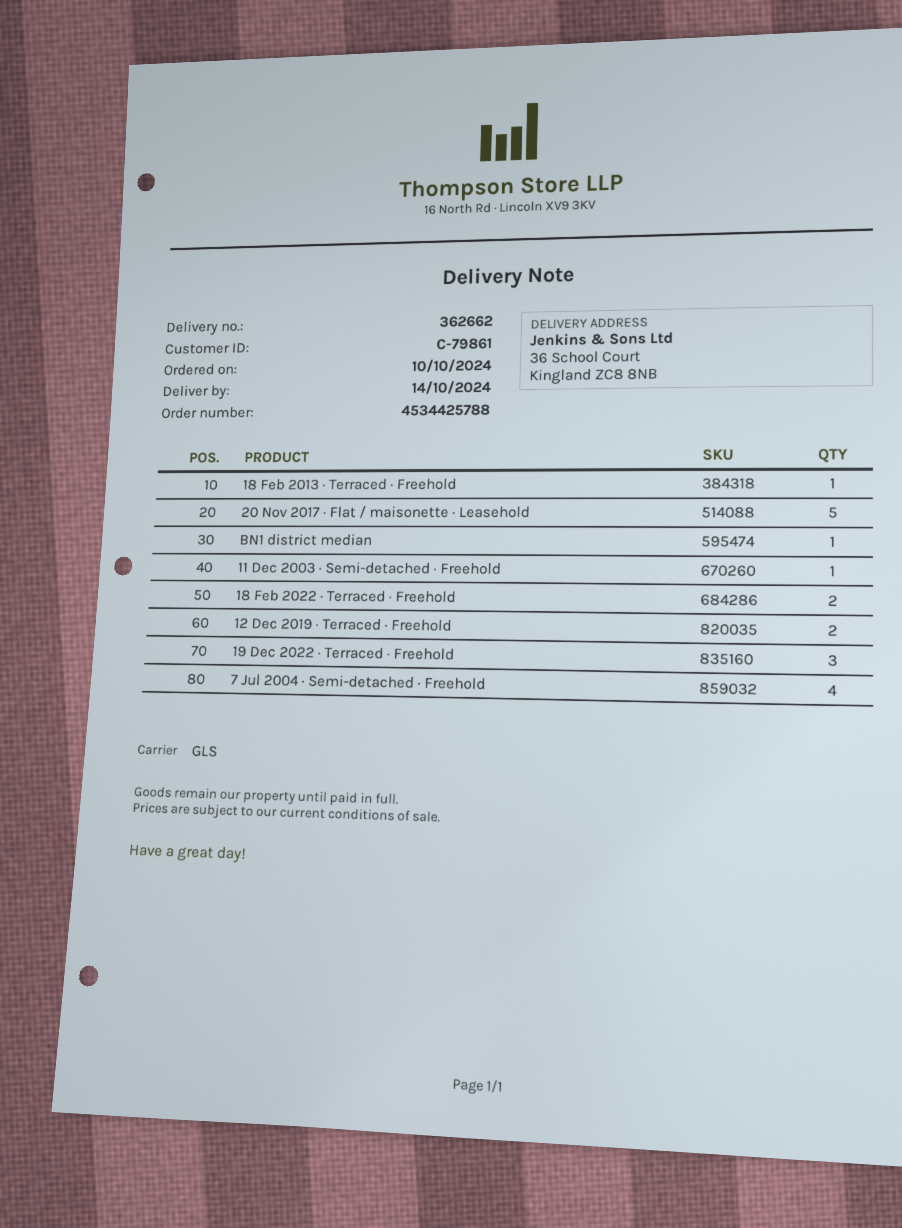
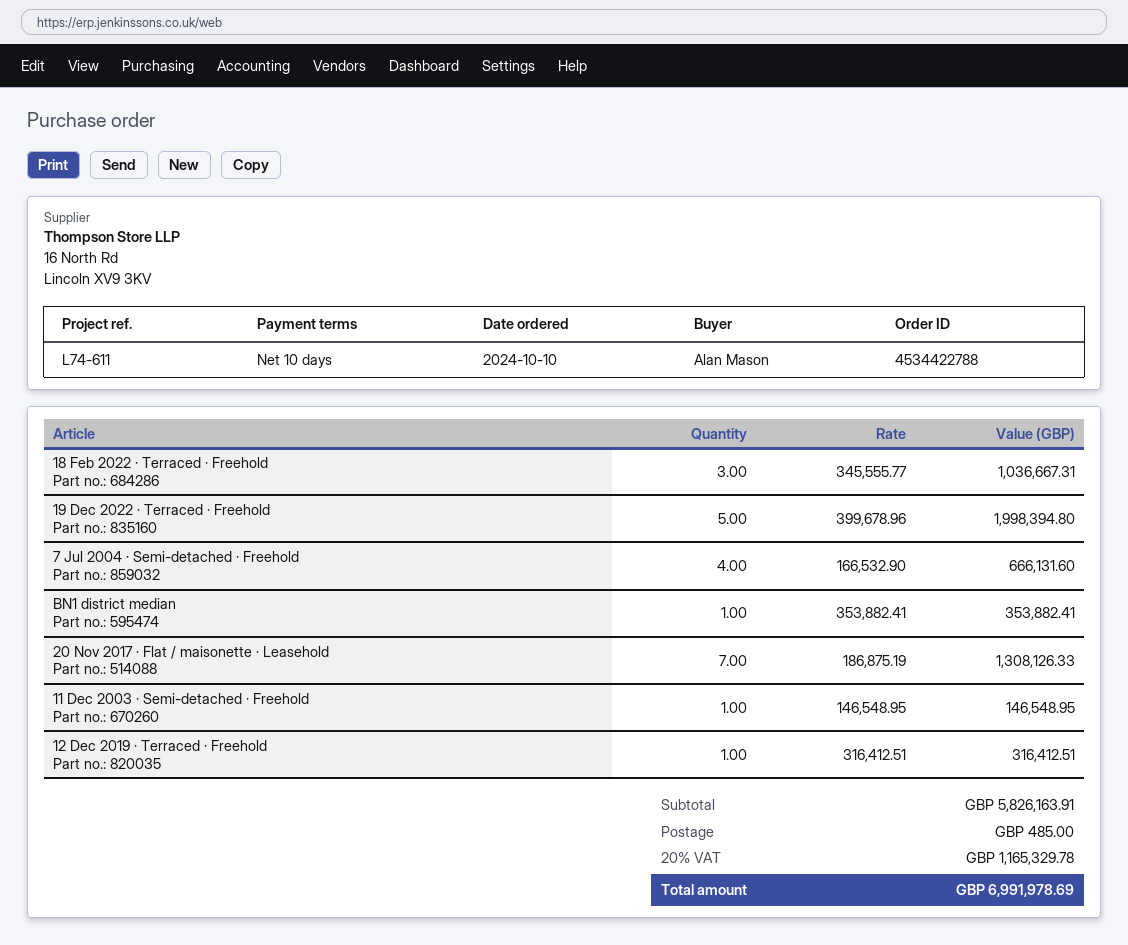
order number: 4534425788 -> 4534422788
18 Feb 2013 · Terraced · Freehold: 1 -> none
20 Nov 2017 · Flat / maisonette · Leasehold: 5 -> 7
18 Feb 2022 · Terraced · Freehold: 2 -> 3
12 Dec 2019 · Terraced · Freehold: 2 -> 1
19 Dec 2022 · Terraced · Freehold: 3 -> 5

